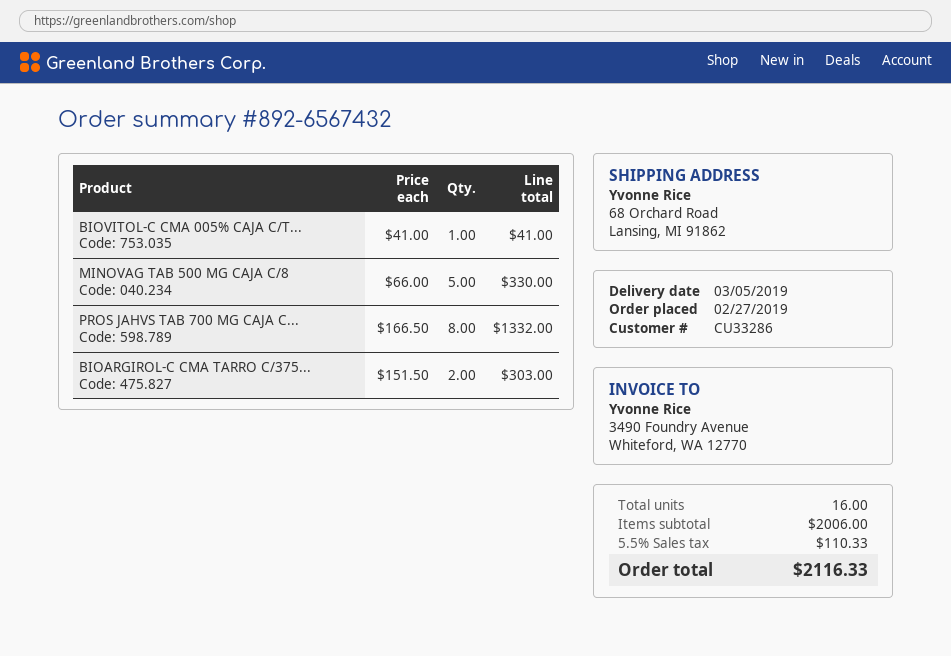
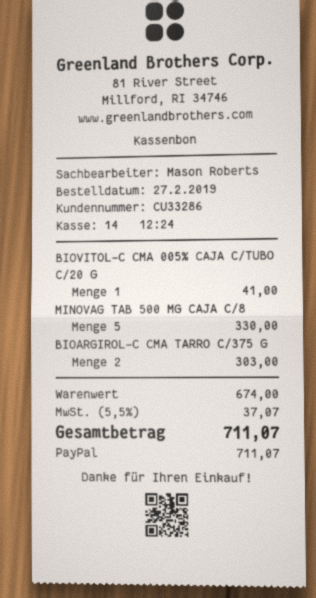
PROS JAHVS TAB 700 MG CAJA C...: 8 for 1332.00 -> none
subtotal: 2006.00 -> 674.00
tax: 5.5% = 110.33 -> 5.5% = 37.07
total: 2116.33 -> 711.07

